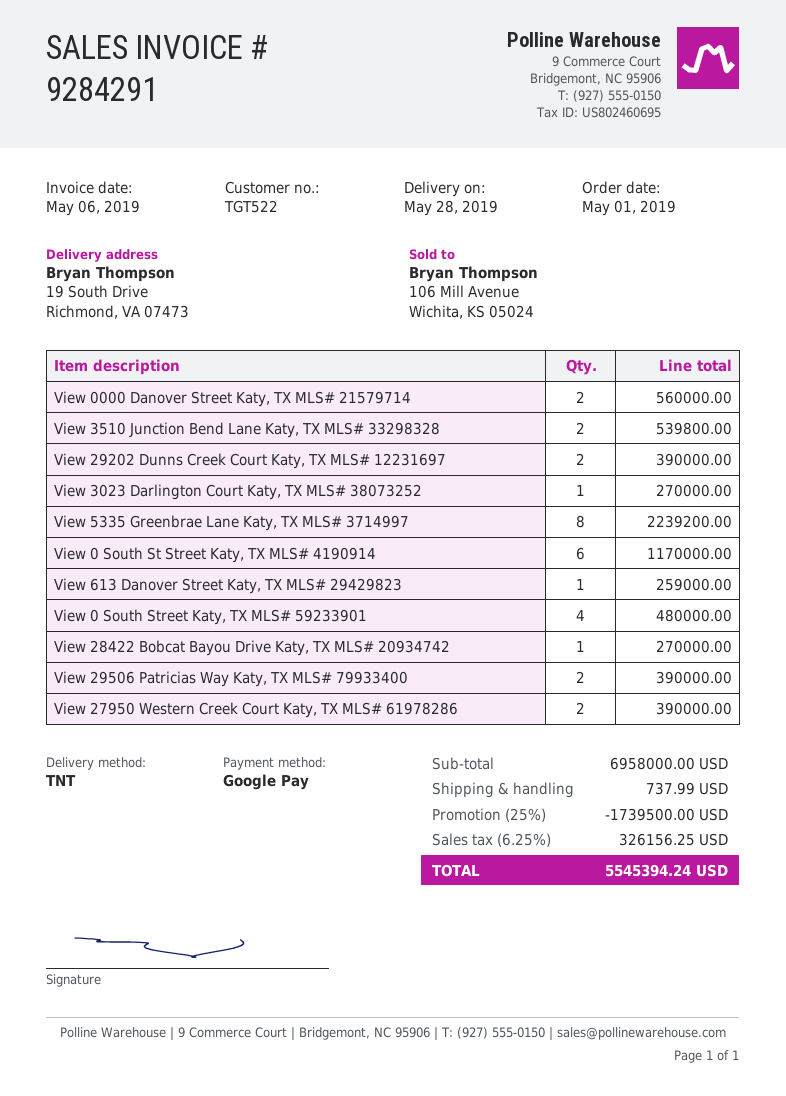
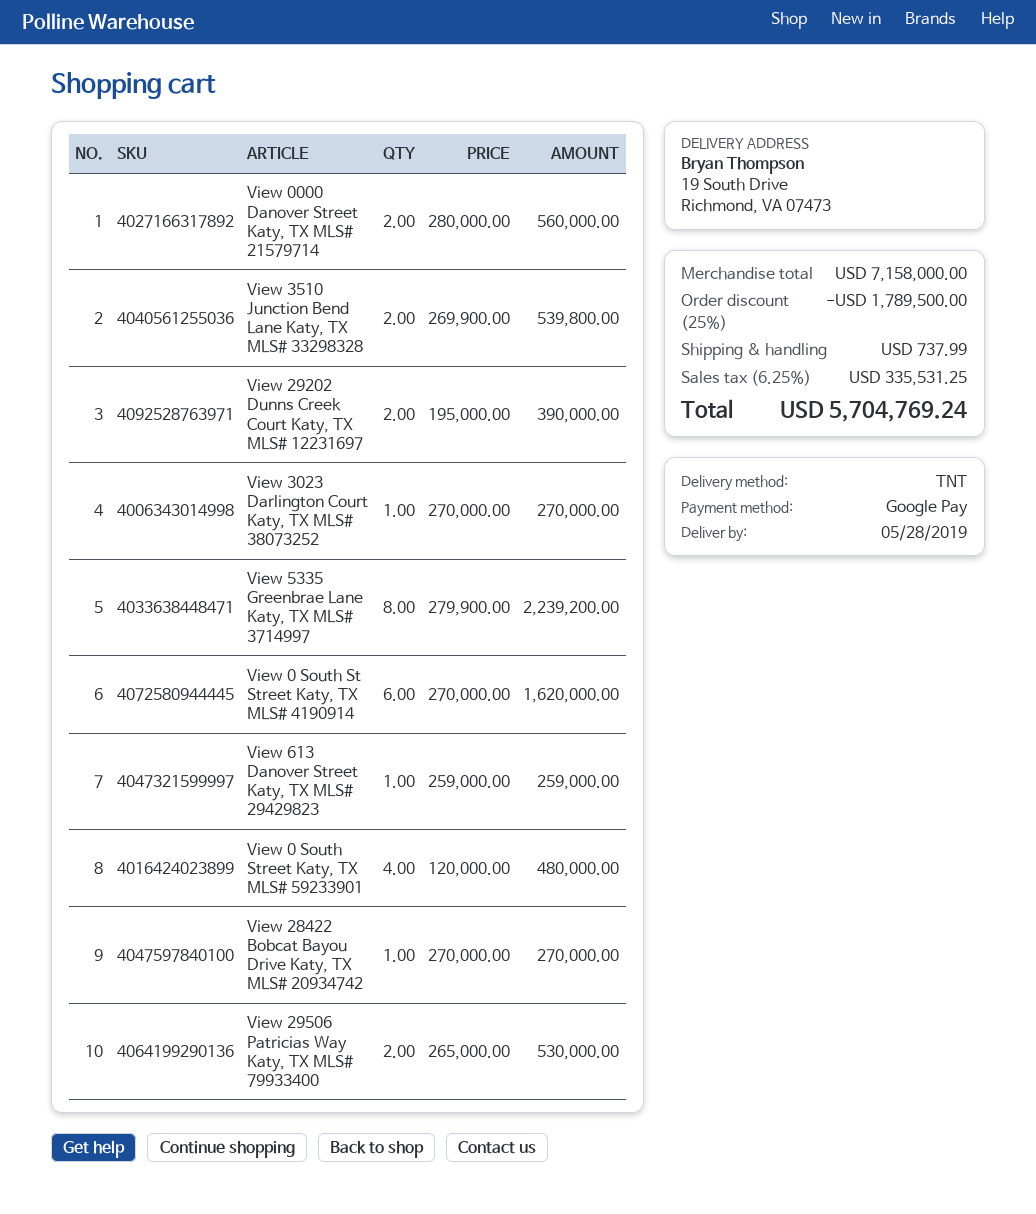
View 0 South St Street Katy, TX MLS# 4190914: 6 for 1170000.00 -> 6 for 1620000.00
View 29506 Patricias Way Katy, TX MLS# 79933400: 2 for 390000.00 -> 2 for 530000.00
View 27950 Western Creek Court Katy, TX MLS# 61978286: 2 for 390000.00 -> none
subtotal: 6958000.00 -> 7158000.00
discount: 25% = 1739500.00 -> 25% = 1789500.00
tax: 6.25% = 326156.25 -> 6.25% = 335531.25
total: 5545394.24 -> 5704769.24

